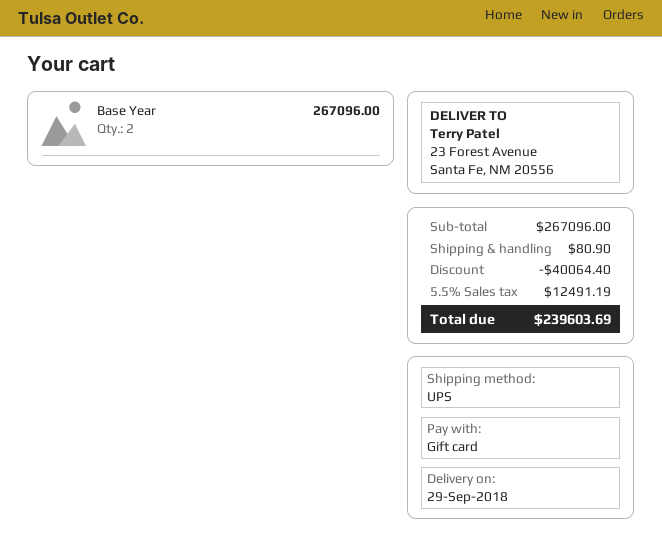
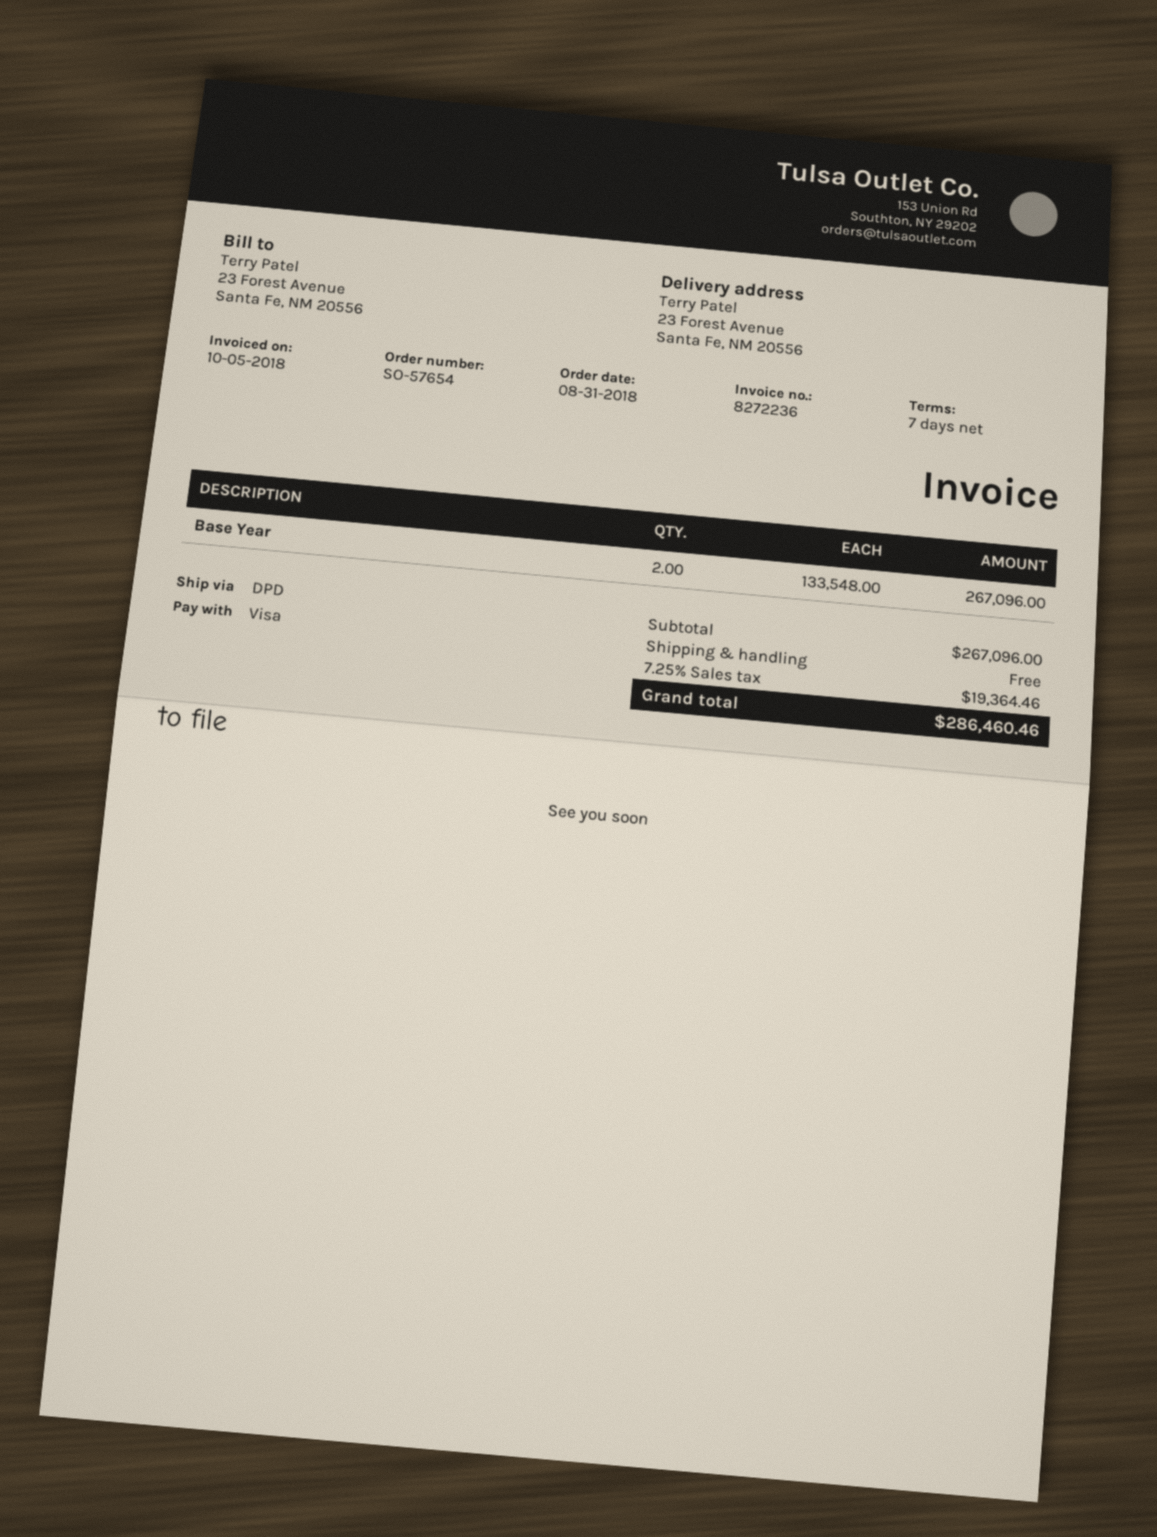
payment method: gift card -> Visa
shipping method: UPS -> DPD
discount: 40064.40 -> none
shipping: 80.90 -> 0.00
tax: 5.5% = 12491.19 -> 7.25% = 19364.46
total: 239603.69 -> 286460.46

